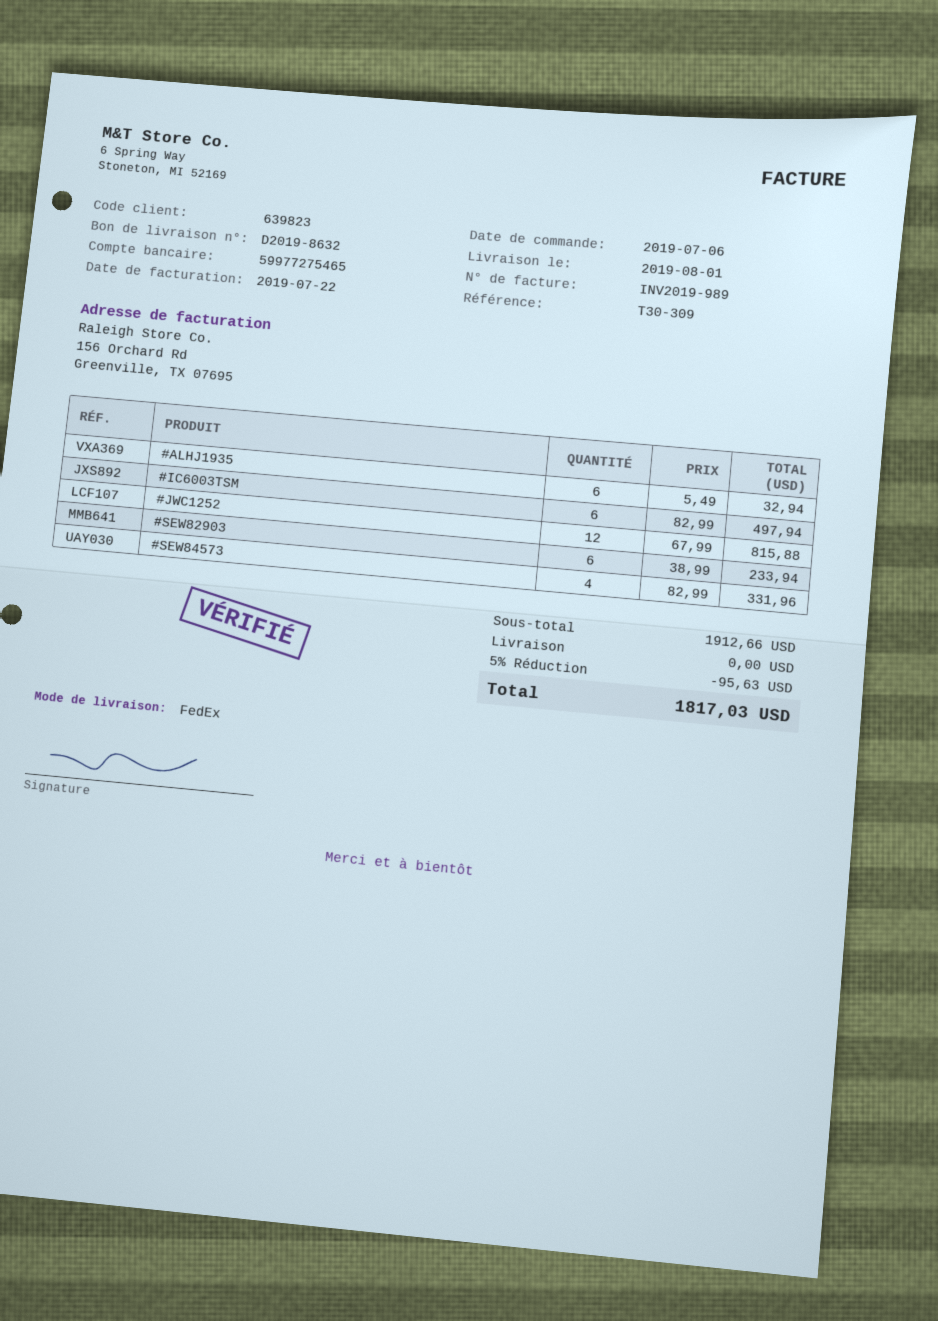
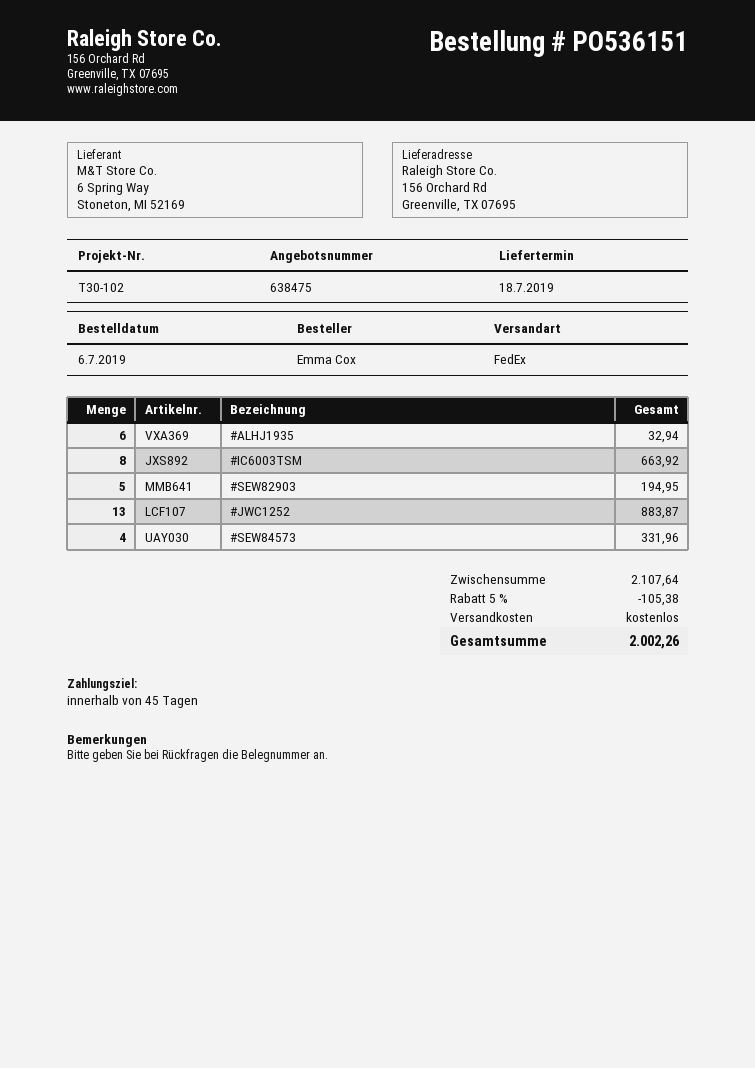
delivery date: 2019-08-01 -> 2019-07-18
reference: T30-309 -> T30-102
#IC6003TSM: 6 for 497.94 -> 8 for 663.92
#JWC1252: 12 for 815.88 -> 13 for 883.87
#SEW82903: 6 for 233.94 -> 5 for 194.95
subtotal: 1912.66 -> 2107.64
discount: 5% = 95.63 -> 5% = 105.38
total: 1817.03 -> 2002.26

